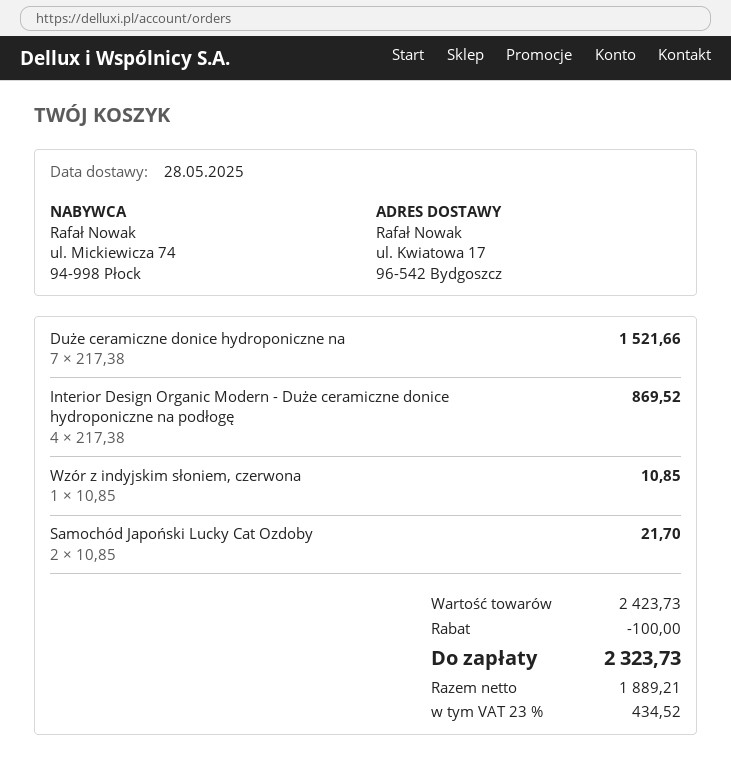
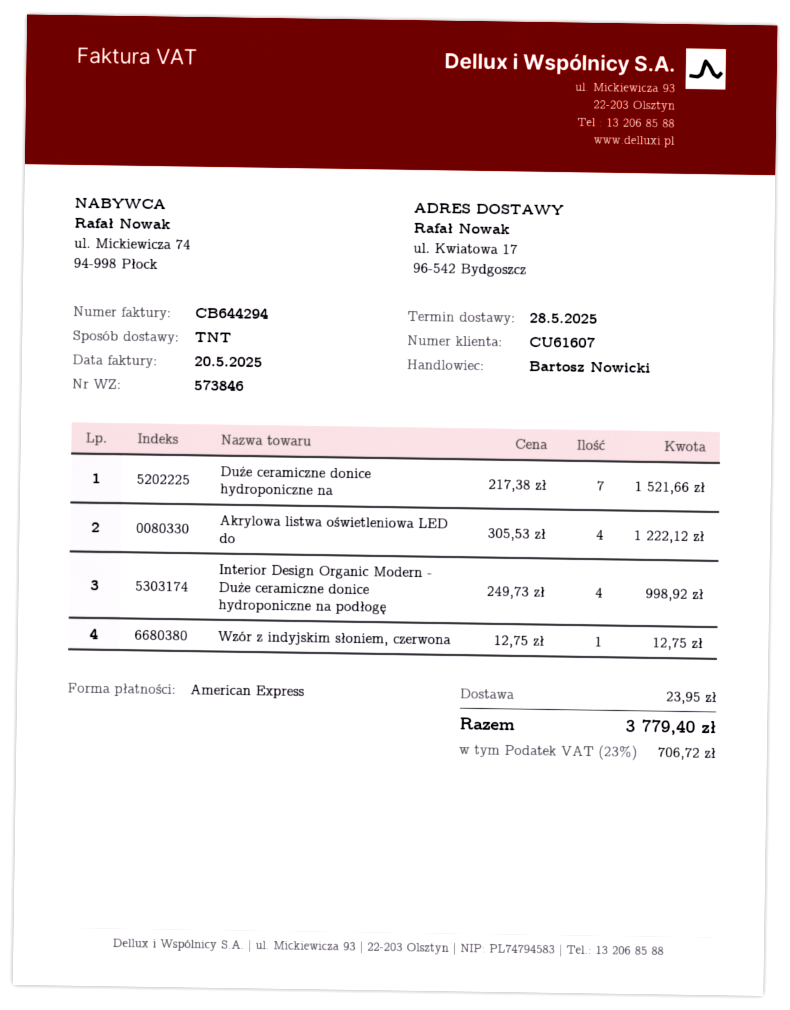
Interior Design Organic Modern - Duże ceramiczne donice hydroponiczne na podłogę: 4 x 217.38 = 869.52 -> 4 x 249.73 = 998.92
Wzór z indyjskim słoniem, czerwona: 1 x 10.85 = 10.85 -> 1 x 12.75 = 12.75
Samochód Japoński Lucky Cat Ozdoby: 2 x 10.85 = 21.70 -> none
Akrylowa listwa oświetleniowa LED do: none -> 4 x 305.53 = 1222.12
discount: 100.00 -> none
shipping: none -> 23.95
tax: 23% = 434.52 -> 23% = 706.72
total: 2323.73 -> 3779.40

